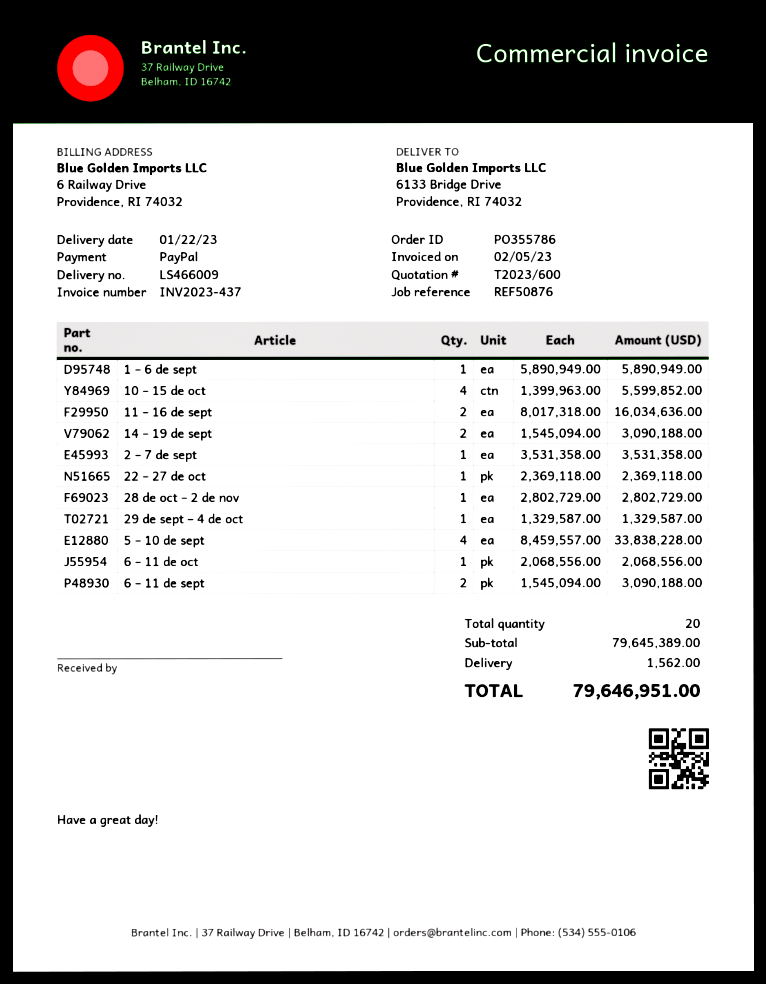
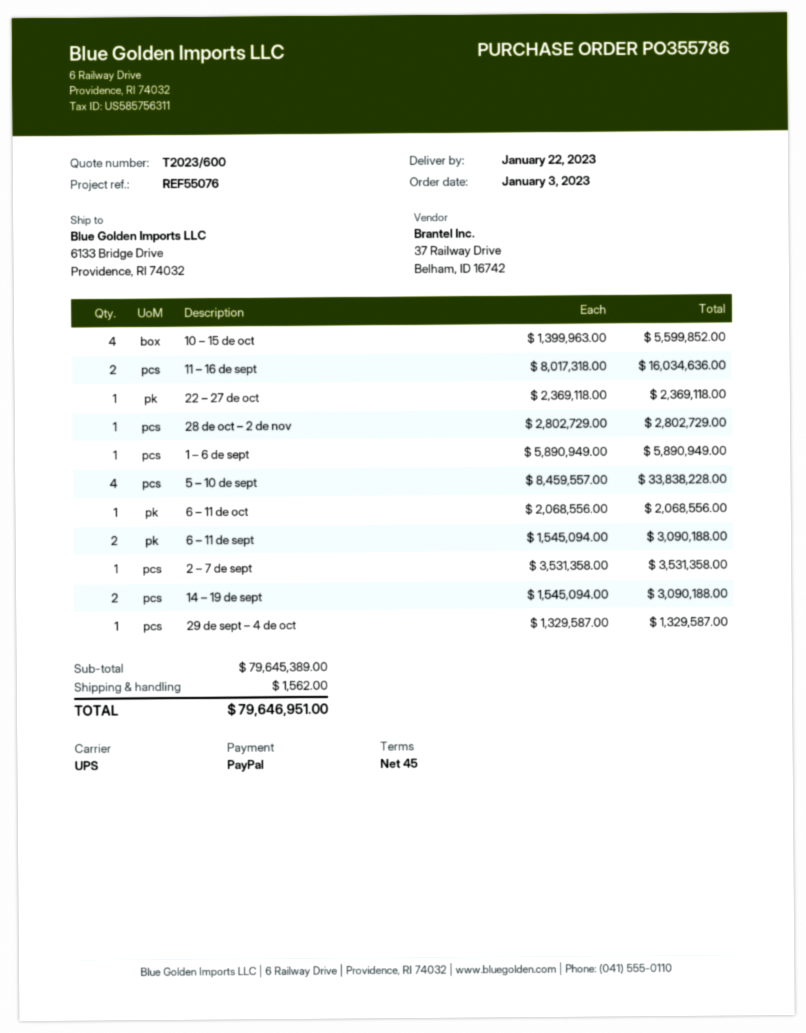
reference: REF50876 -> REF55076

